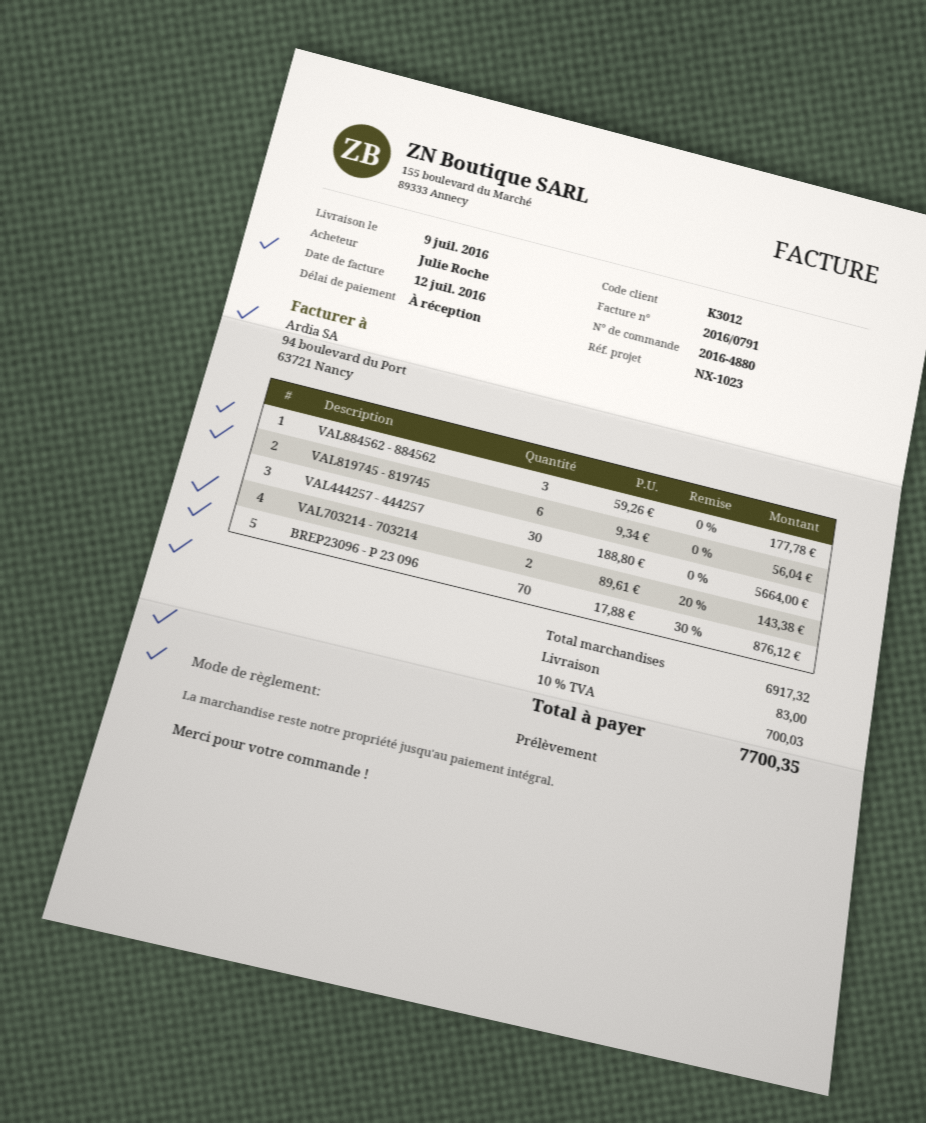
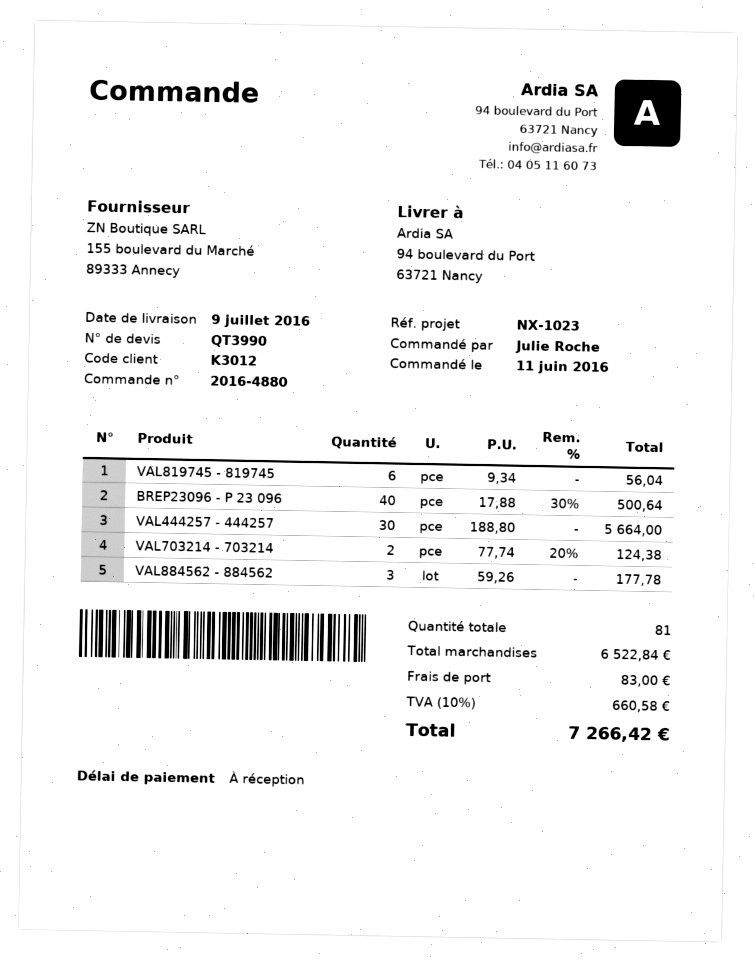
VAL703214 - 703214: 2 x 89.61 - 20% = 143.38 -> 2 x 77.74 - 20% = 124.38
BREP23096 - P 23 096: 70 x 17.88 - 30% = 876.12 -> 40 x 17.88 - 30% = 500.64
subtotal: 6917.32 -> 6522.84
tax: 10% = 700.03 -> 10% = 660.58
total: 7700.35 -> 7266.42

